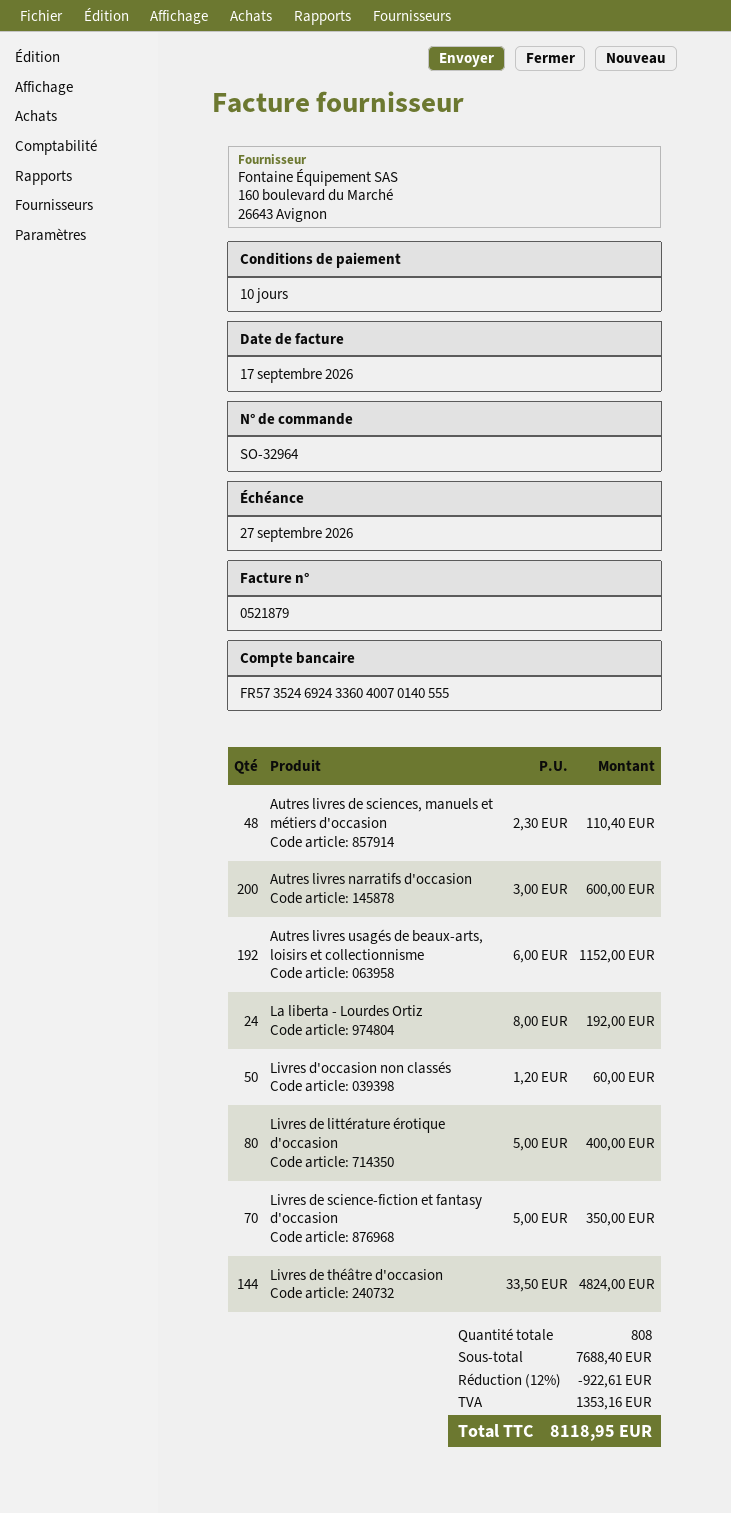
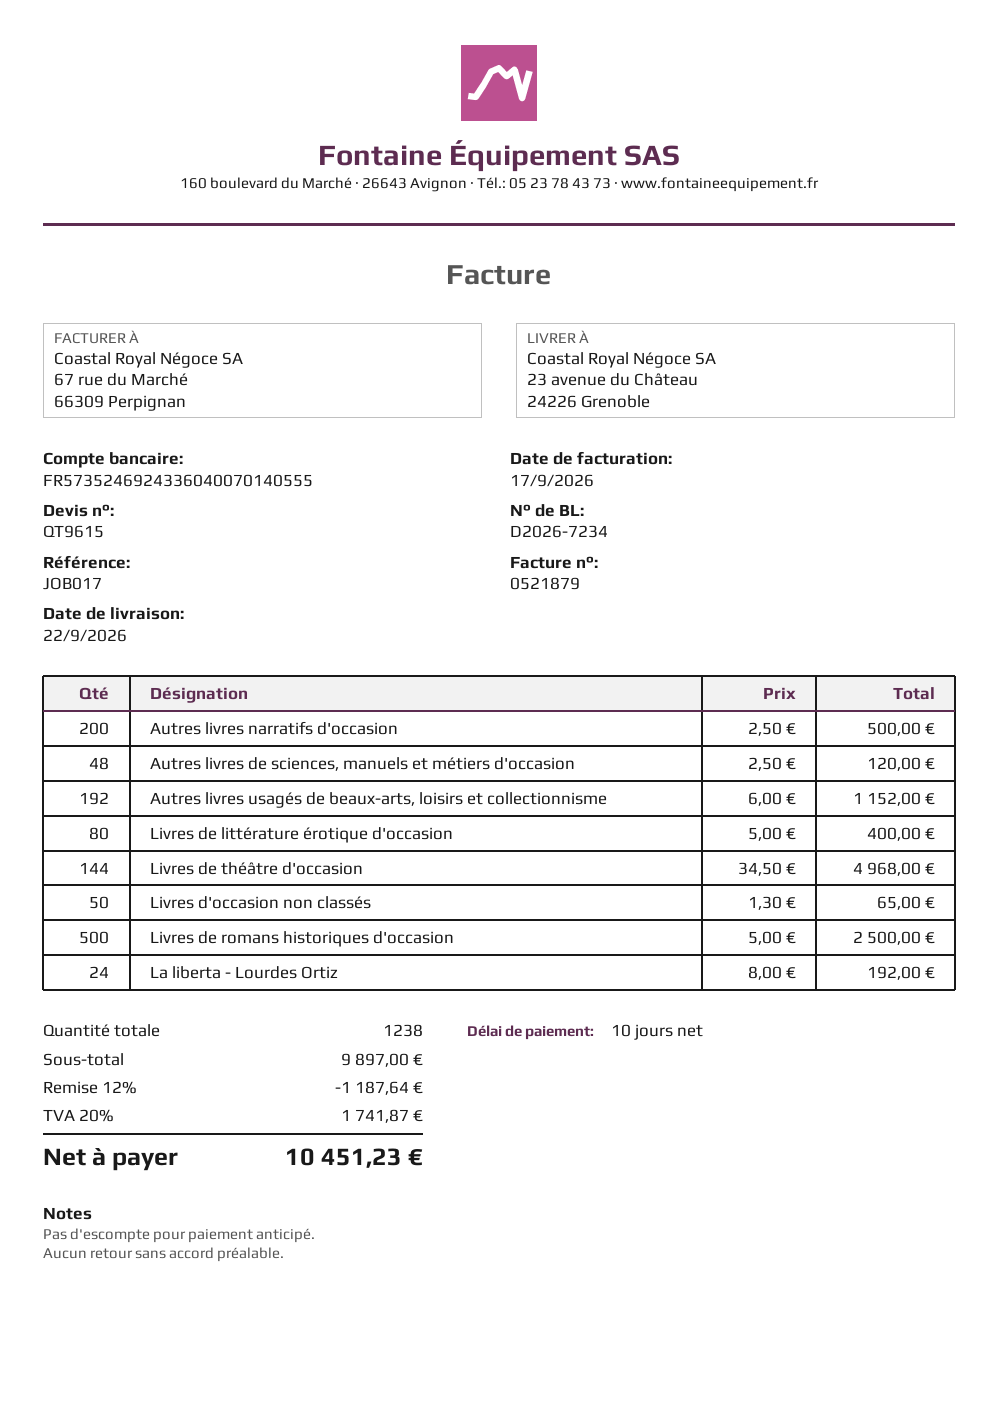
Autres livres de sciences, manuels et métiers d'occasion: 48 x 2.30 = 110.40 -> 48 x 2.50 = 120.00
Autres livres narratifs d'occasion: 200 x 3.00 = 600.00 -> 200 x 2.50 = 500.00
Livres d'occasion non classés: 50 x 1.20 = 60.00 -> 50 x 1.30 = 65.00
Livres de science-fiction et fantasy d'occasion: 70 x 5.00 = 350.00 -> none
Livres de théâtre d'occasion: 144 x 33.50 = 4824.00 -> 144 x 34.50 = 4968.00
Livres de romans historiques d'occasion: none -> 500 x 5.00 = 2500.00
total quantity: 808 -> 1238
subtotal: 7688.40 -> 9897.00
discount: 12% = 922.61 -> 12% = 1187.64
tax: 1353.16 -> 1741.87
total: 8118.95 -> 10451.23

